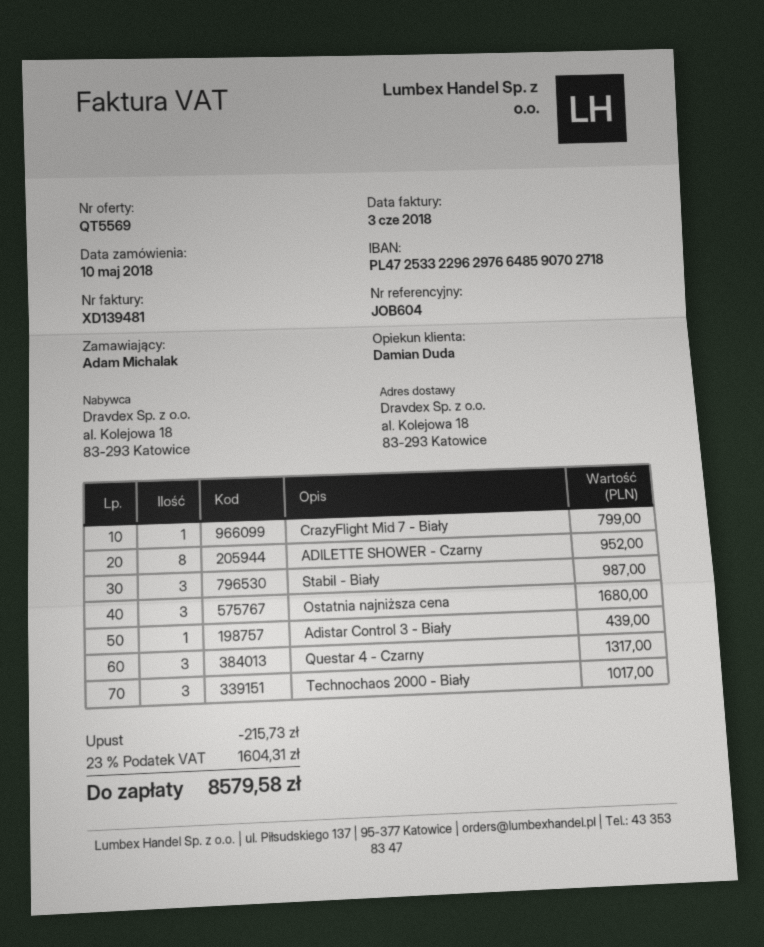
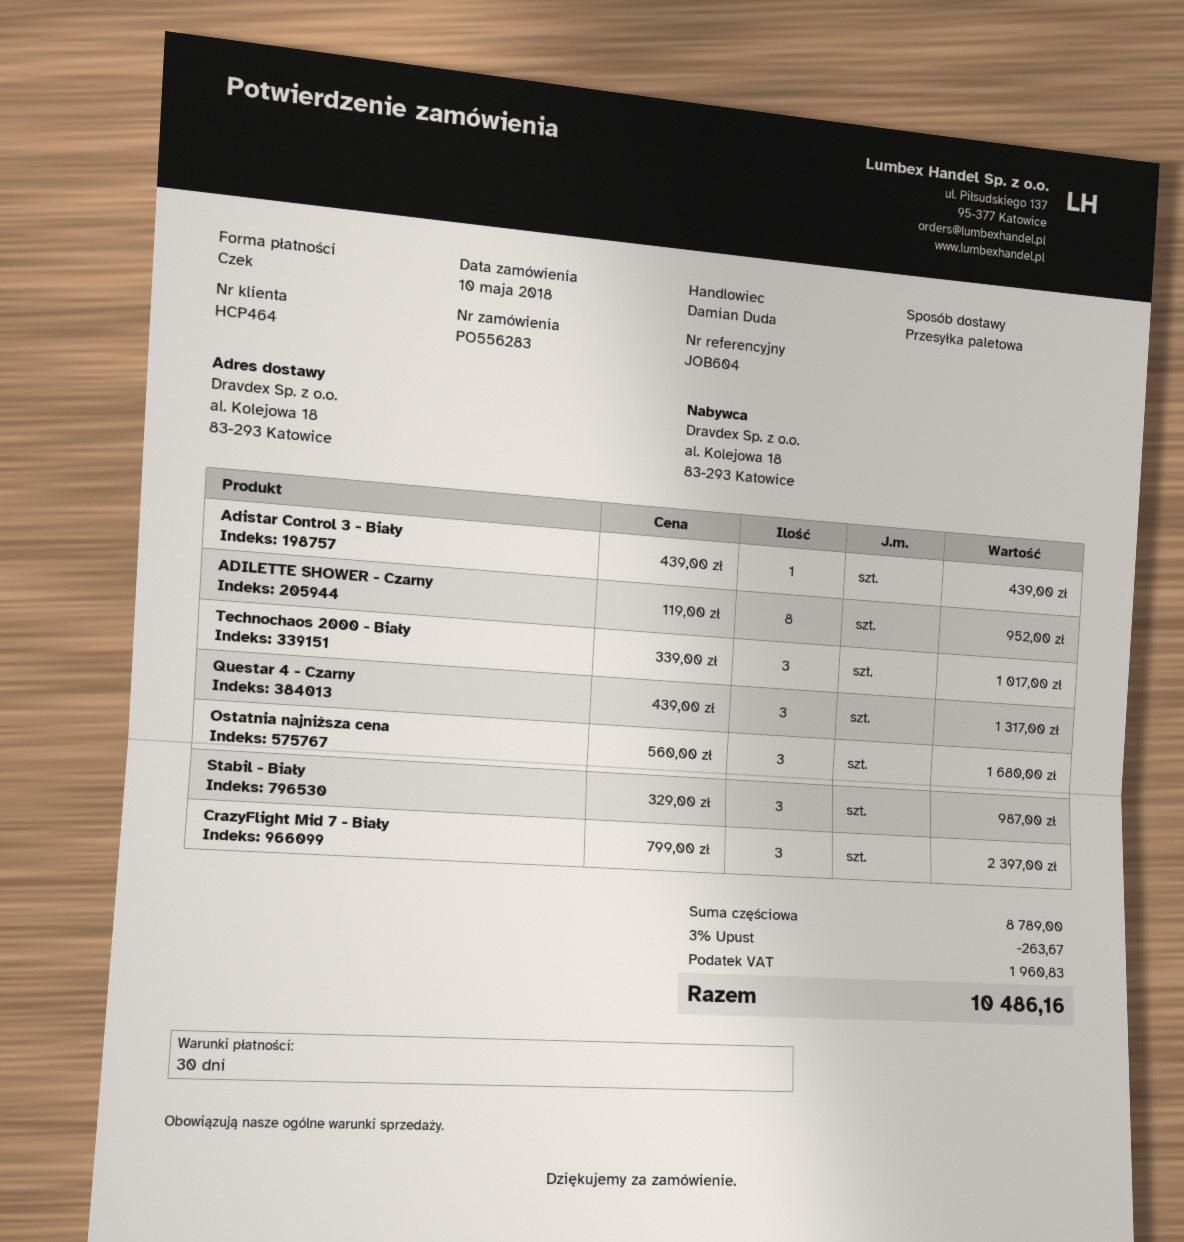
CrazyFlight Mid 7 - Biały: 1 for 799.00 -> 3 for 2397.00
discount: 215.73 -> 263.67
tax: 1604.31 -> 1960.83
total: 8579.58 -> 10486.16

